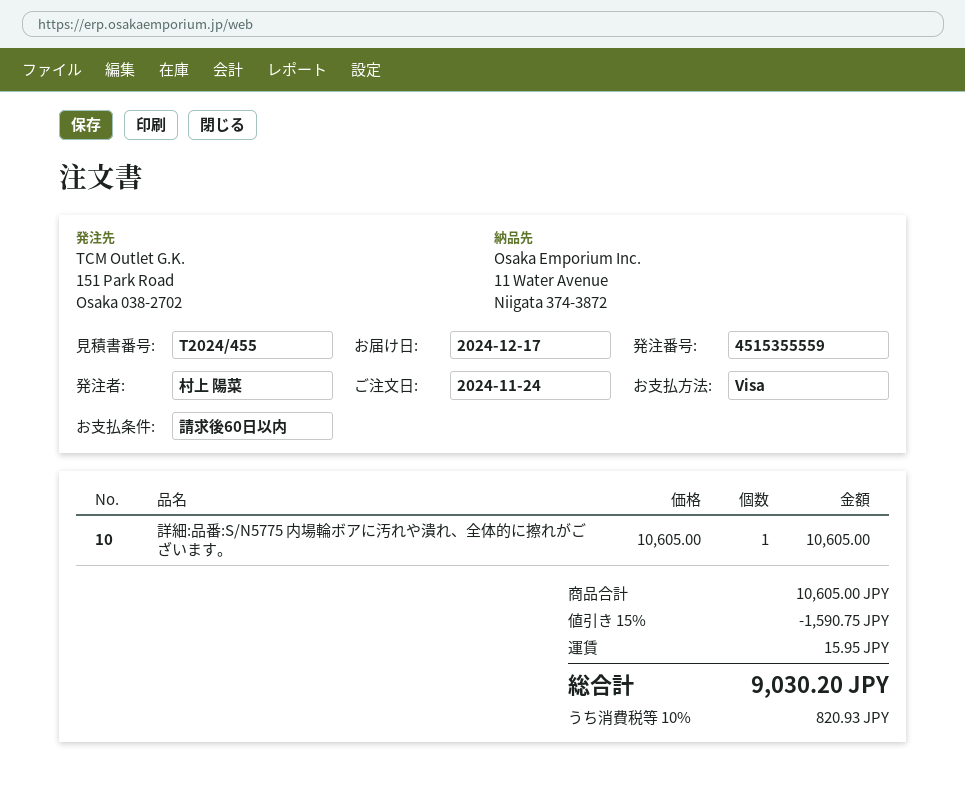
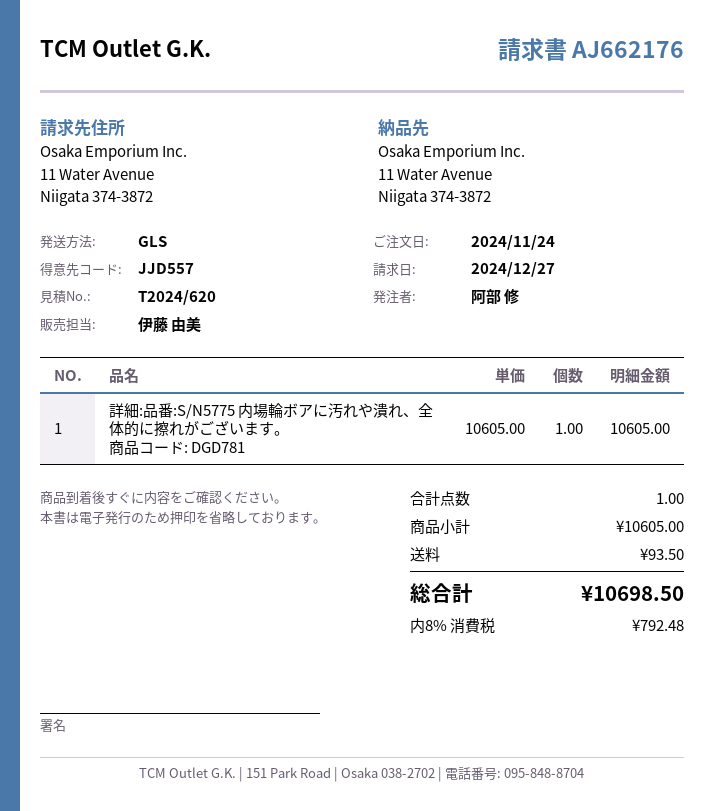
quote number: T2024/455 -> T2024/620
ordered by: 村上 陽菜 -> 阿部 修
discount: 15% = 1590.75 -> none
shipping: 15.95 -> 93.50
tax: 10% = 820.93 -> 8% = 792.48
total: 9030.20 -> 10698.50

